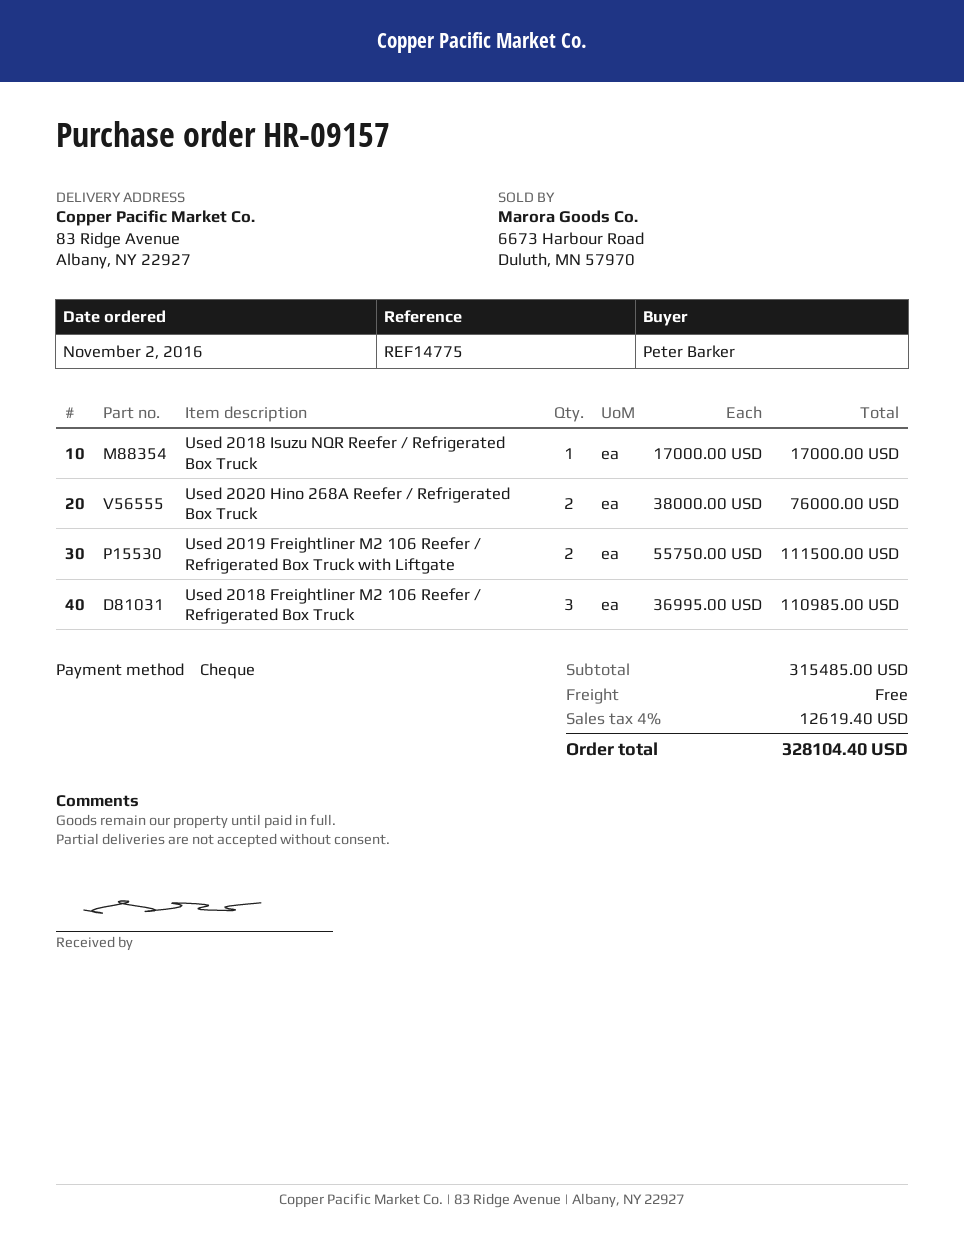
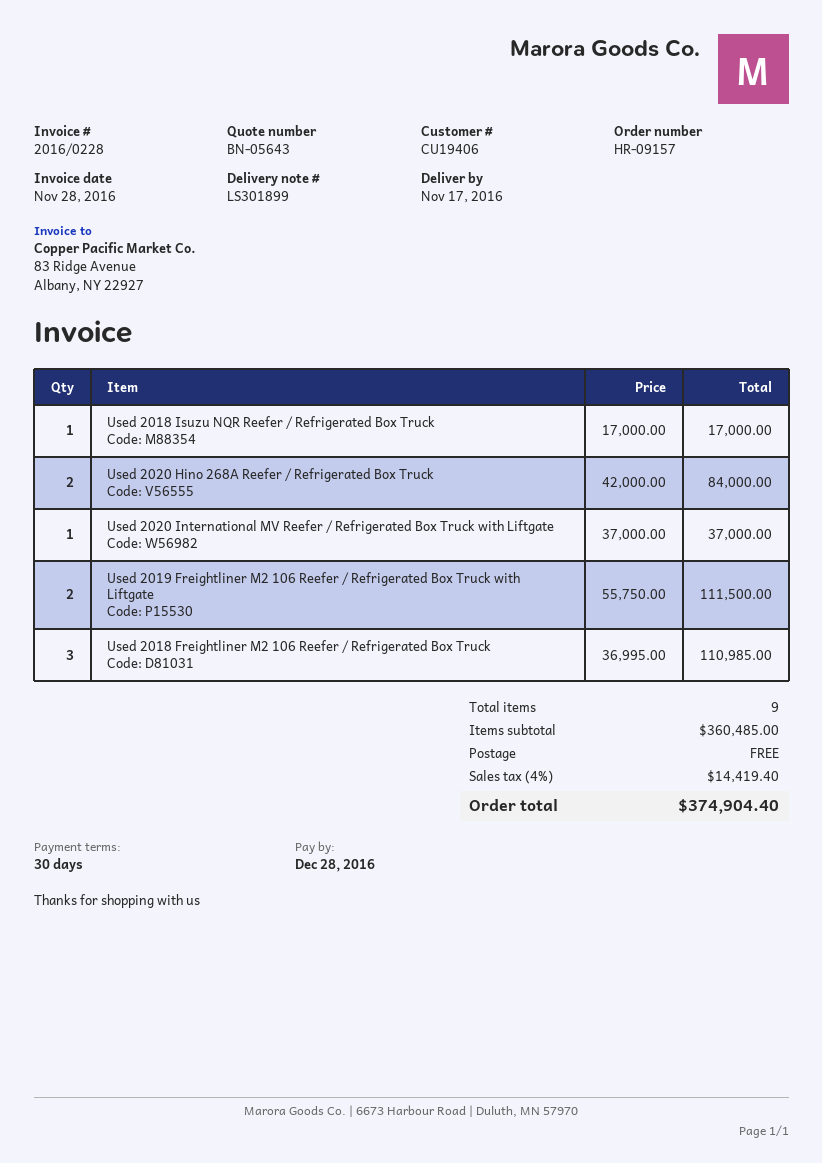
Used 2020 Hino 268A Reefer / Refrigerated Box Truck: 2 x 38000.00 = 76000.00 -> 2 x 42000.00 = 84000.00
Used 2020 International MV Reefer / Refrigerated Box Truck with Liftgate: none -> 1 x 37000.00 = 37000.00
subtotal: 315485.00 -> 360485.00
tax: 4% = 12619.40 -> 4% = 14419.40
total: 328104.40 -> 374904.40

